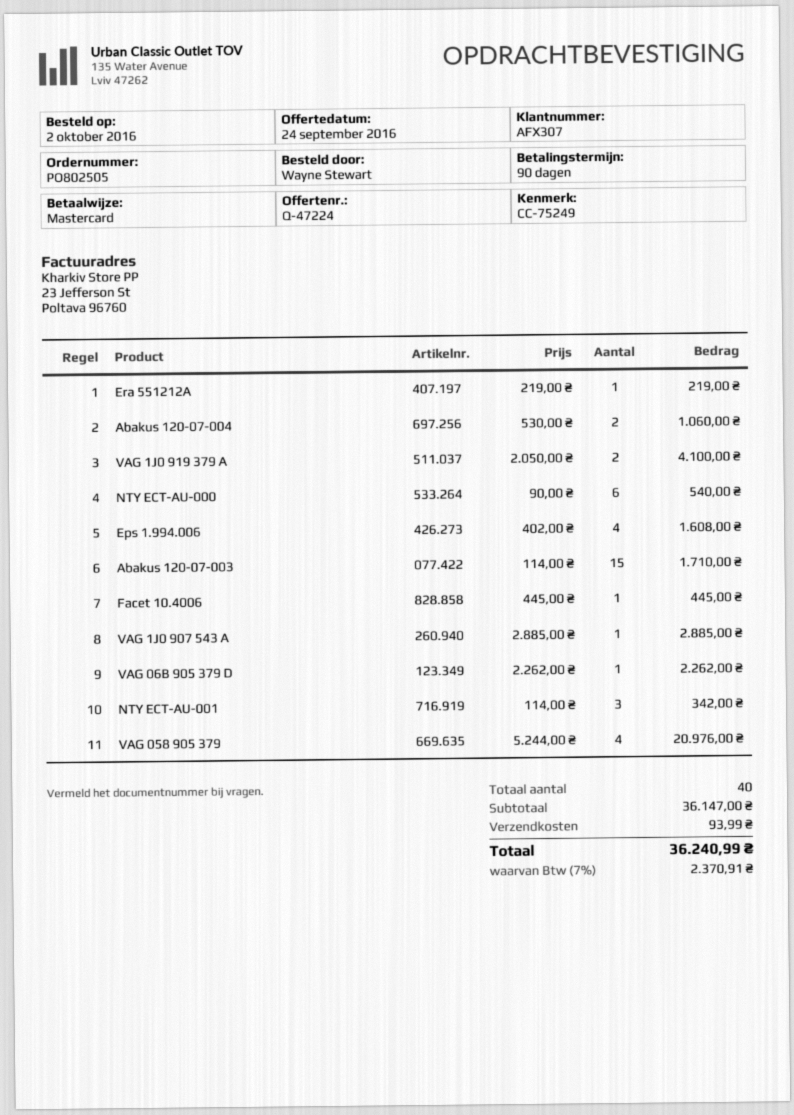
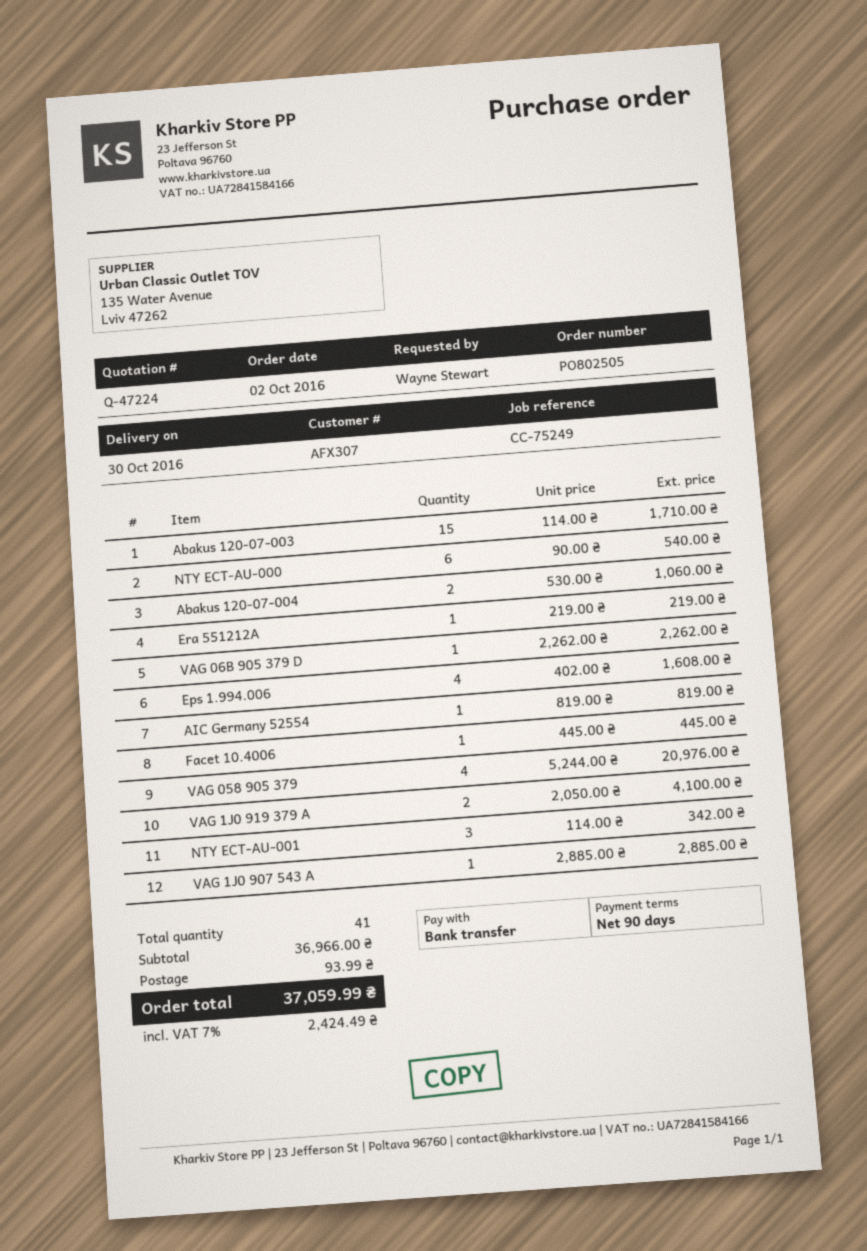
payment method: Mastercard -> bank transfer
AIC Germany 52554: none -> 1 x 819.00 = 819.00
total quantity: 40 -> 41
subtotal: 36147.00 -> 36966.00
tax: 7% = 2370.91 -> 7% = 2424.49
total: 36240.99 -> 37059.99

